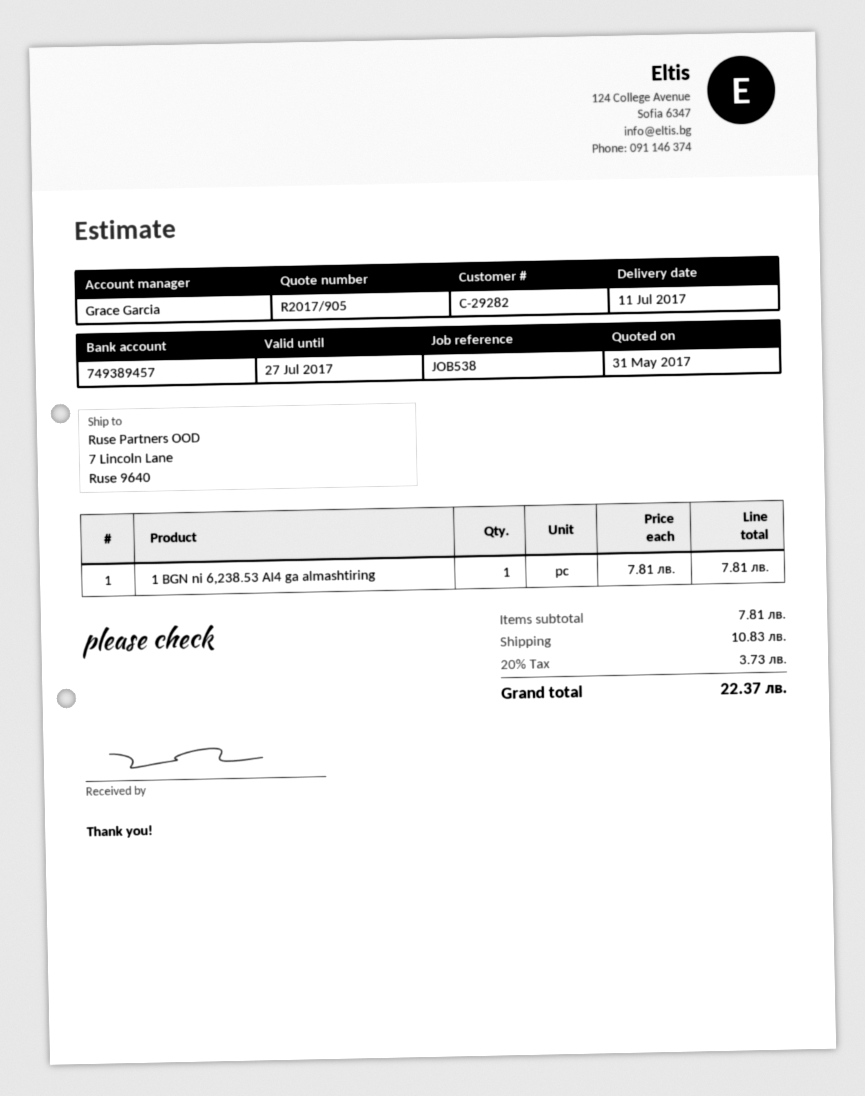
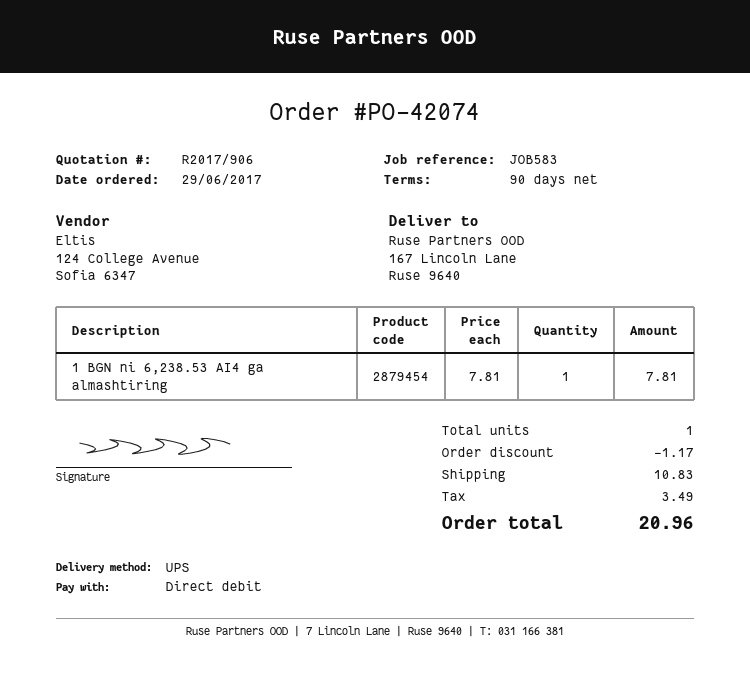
quote number: R2017/905 -> R2017/906
reference: JOB538 -> JOB583
ship to: 7 Lincoln Lane, Ruse 9640 -> 167 Lincoln Lane, Ruse 9640
discount: none -> 1.17
tax: 3.73 -> 3.49
total: 22.37 -> 20.96

